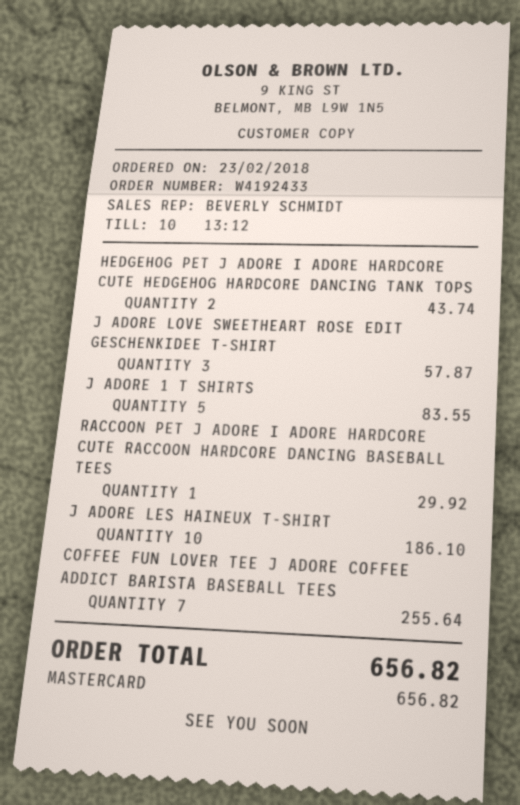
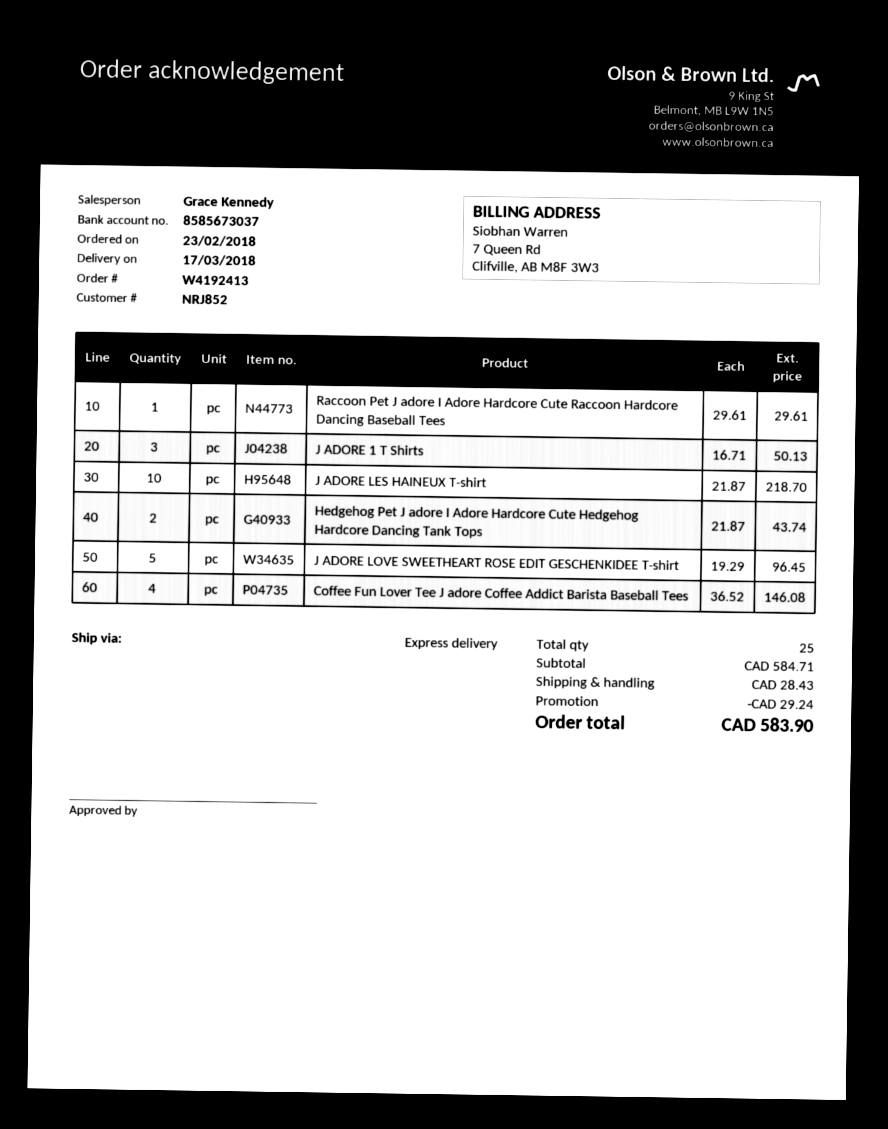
order number: W4192433 -> W4192413
sales rep: BEVERLY SCHMIDT -> Grace Kennedy
J ADORE LOVE SWEETHEART ROSE EDIT GESCHENKIDEE T-SHIRT: 3 for 57.87 -> 5 for 96.45
J ADORE 1 T SHIRTS: 5 for 83.55 -> 3 for 50.13
RACCOON PET J ADORE I ADORE HARDCORE CUTE RACCOON HARDCORE DANCING BASEBALL TEES: 1 for 29.92 -> 1 for 29.61
J ADORE LES HAINEUX T-SHIRT: 10 for 186.10 -> 10 for 218.70
COFFEE FUN LOVER TEE J ADORE COFFEE ADDICT BARISTA BASEBALL TEES: 7 for 255.64 -> 4 for 146.08
discount: none -> 29.24
shipping: none -> 28.43
total: 656.82 -> 583.90

